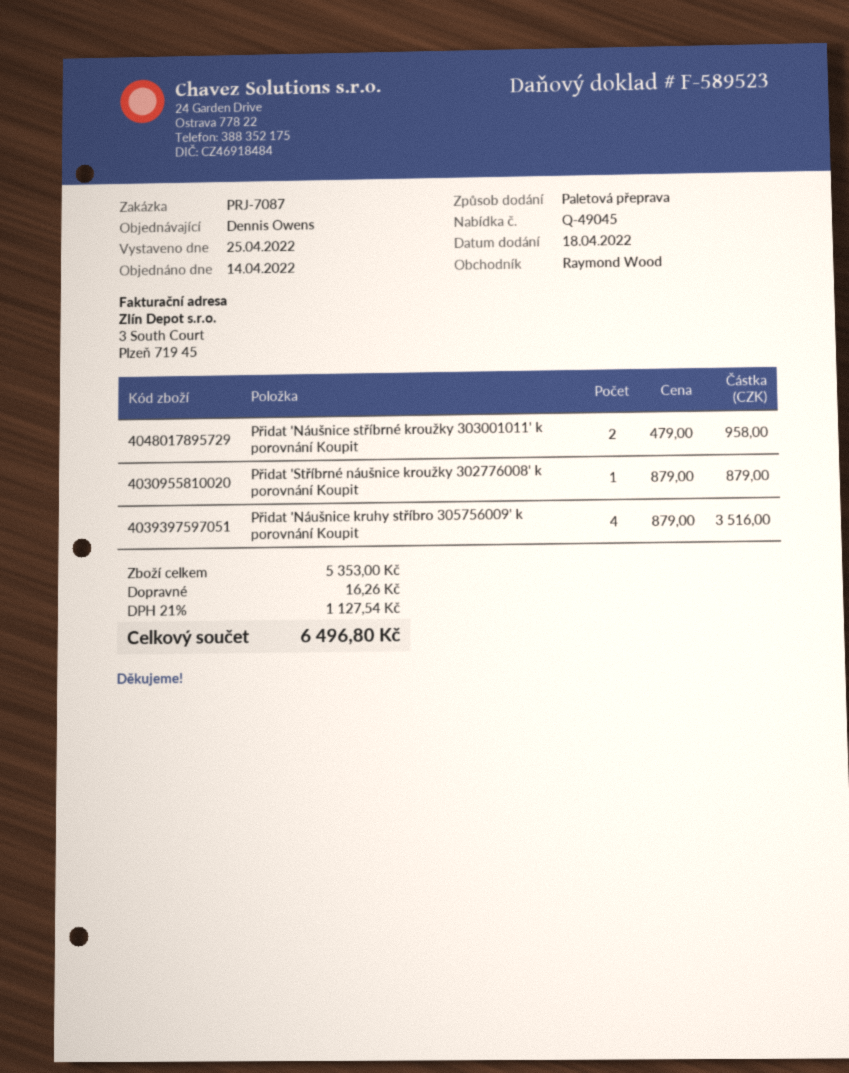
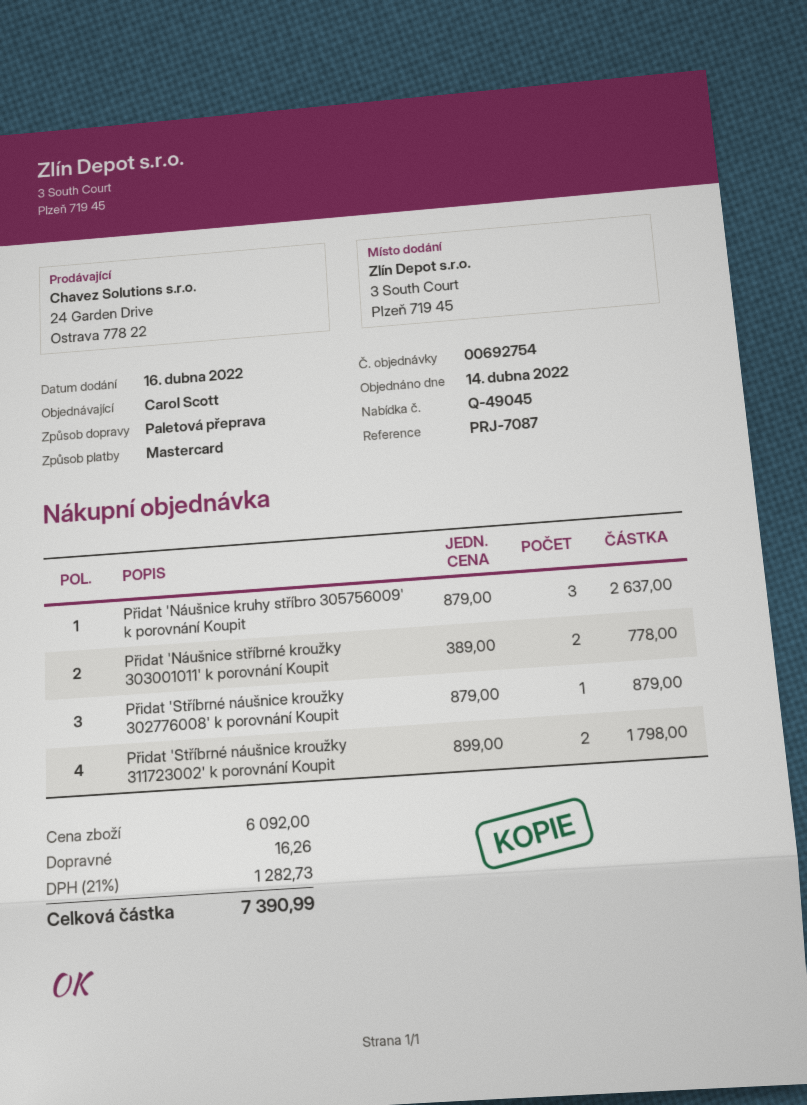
delivery date: 2022-04-18 -> 2022-04-16
ordered by: Dennis Owens -> Carol Scott
Přidat 'Náušnice stříbrné kroužky 303001011' k porovnání Koupit: 2 x 479.00 = 958.00 -> 2 x 389.00 = 778.00
Přidat 'Náušnice kruhy stříbro 305756009' k porovnání Koupit: 4 x 879.00 = 3516.00 -> 3 x 879.00 = 2637.00
Přidat 'Stříbrné náušnice kroužky 311723002' k porovnání Koupit: none -> 2 x 899.00 = 1798.00
subtotal: 5353.00 -> 6092.00
tax: 21% = 1127.54 -> 21% = 1282.73
total: 6496.80 -> 7390.99

